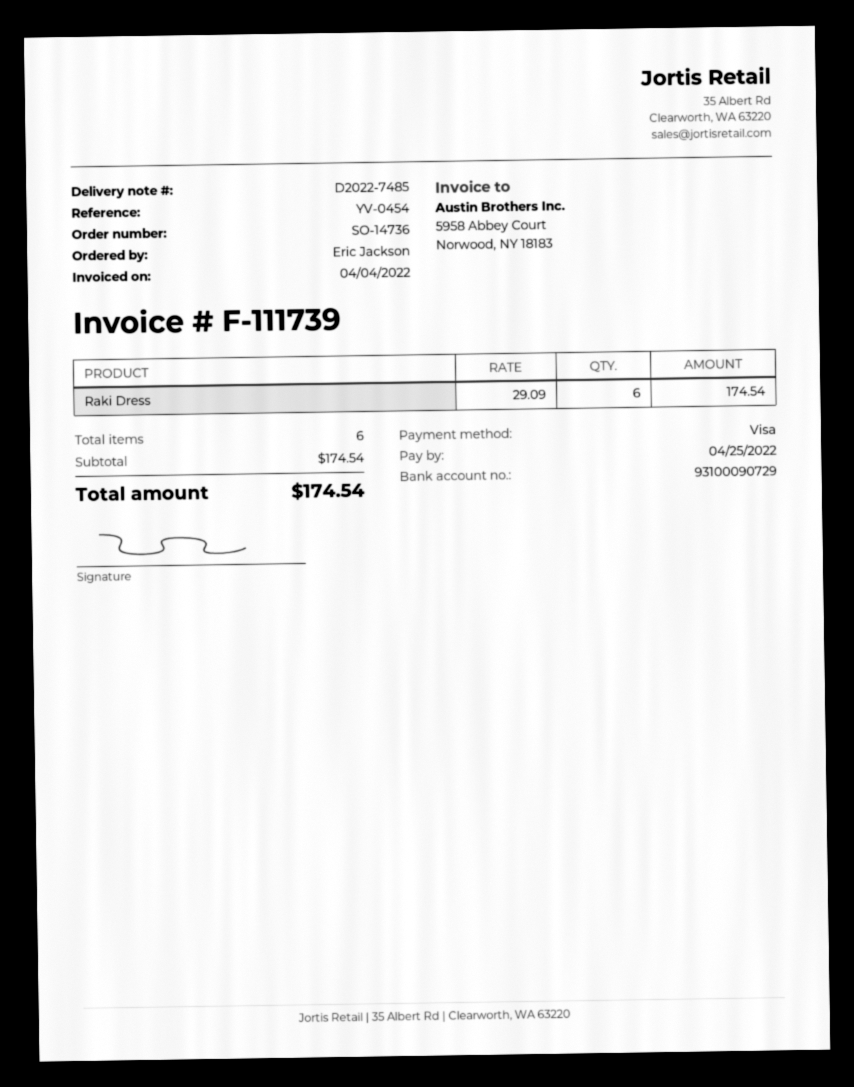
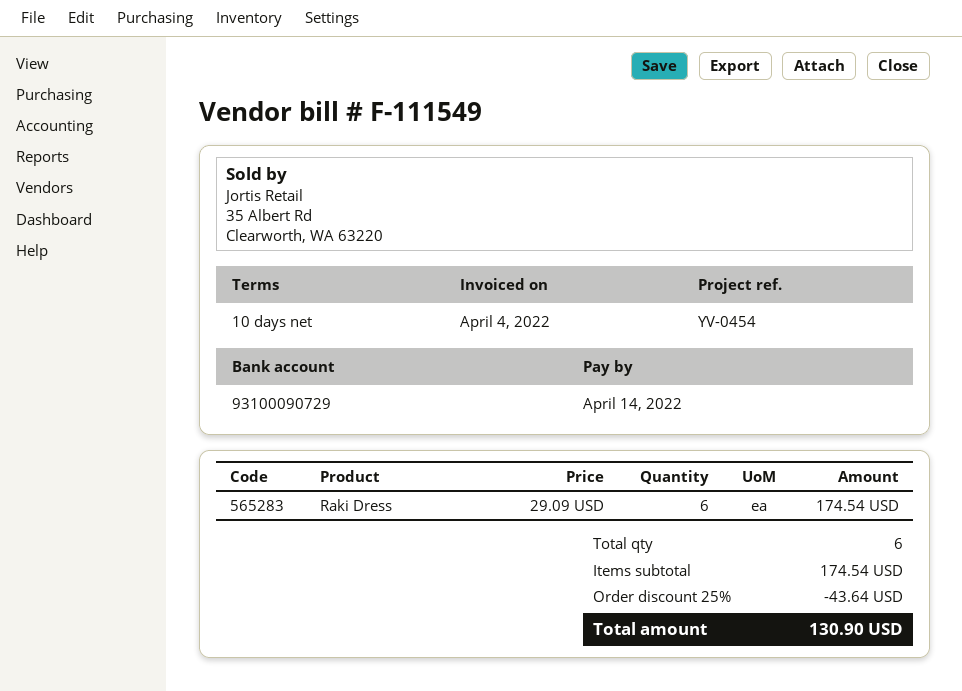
invoice number: F-111739 -> F-111549
due date: 2022-04-25 -> 2022-04-14
discount: none -> 25% = 43.64
total: 174.54 -> 130.90

